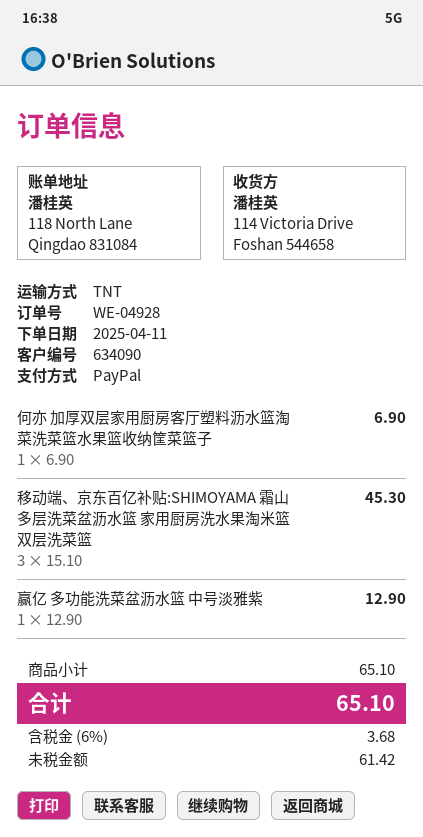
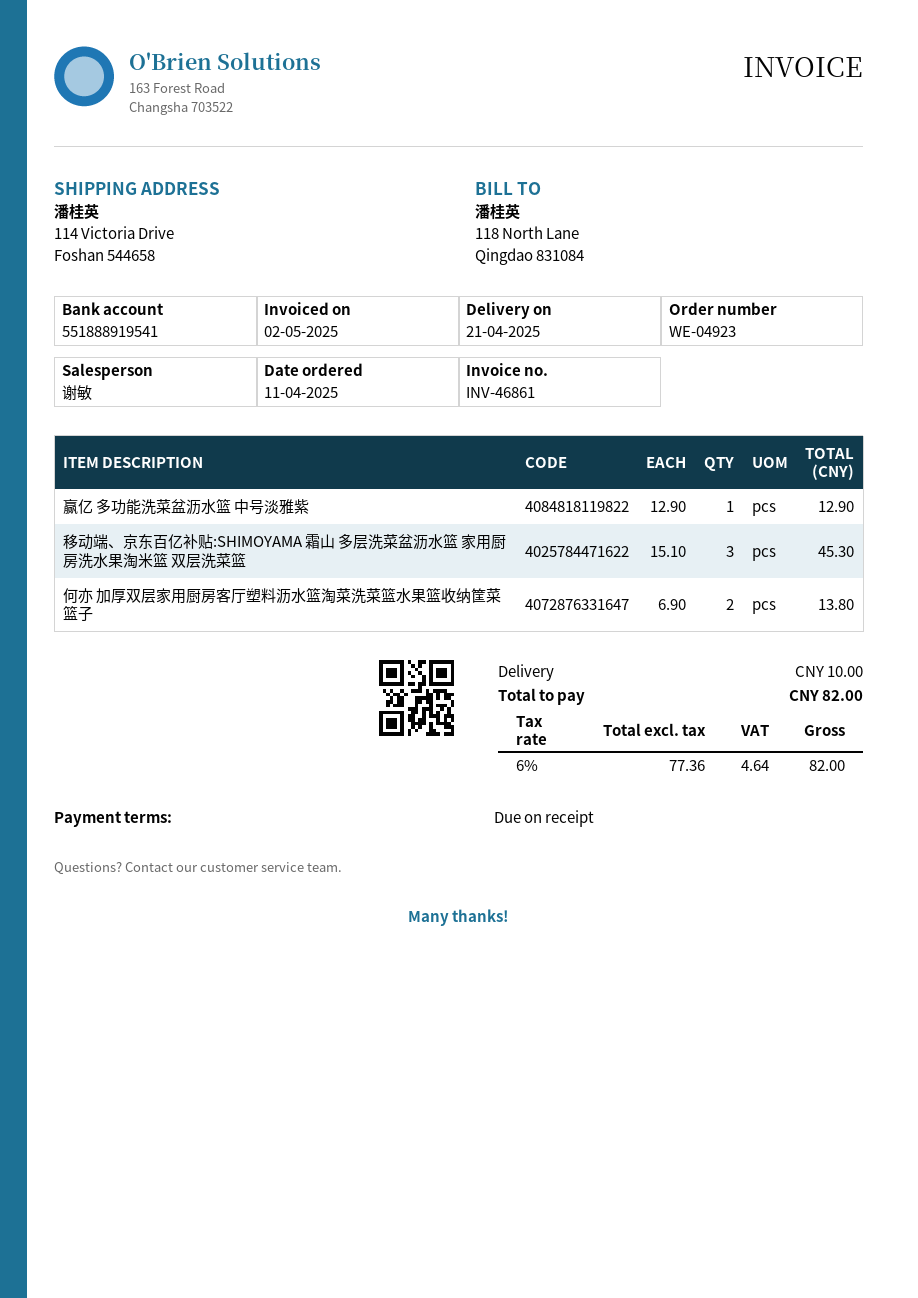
order number: WE-04928 -> WE-04923
何亦 加厚双层家用厨房客厅塑料沥水篮淘菜洗菜篮水果篮收纳筐菜篮子: 1 x 6.90 = 6.90 -> 2 x 6.90 = 13.80
shipping: none -> 10.00
net: 61.42 -> 77.36
tax: 6% = 3.68 -> 6% = 4.64
total: 65.10 -> 82.00

